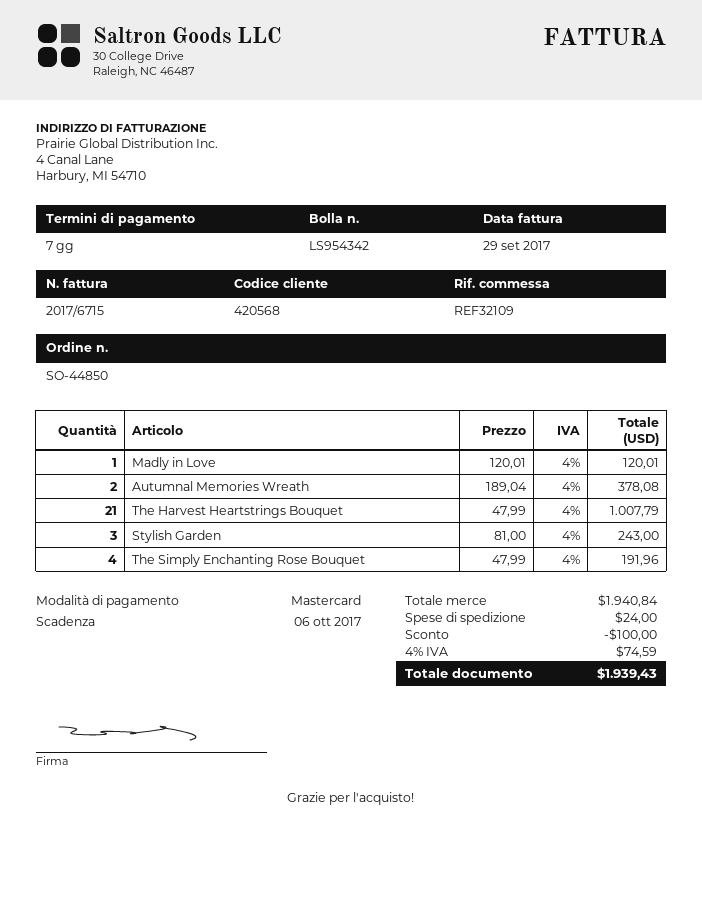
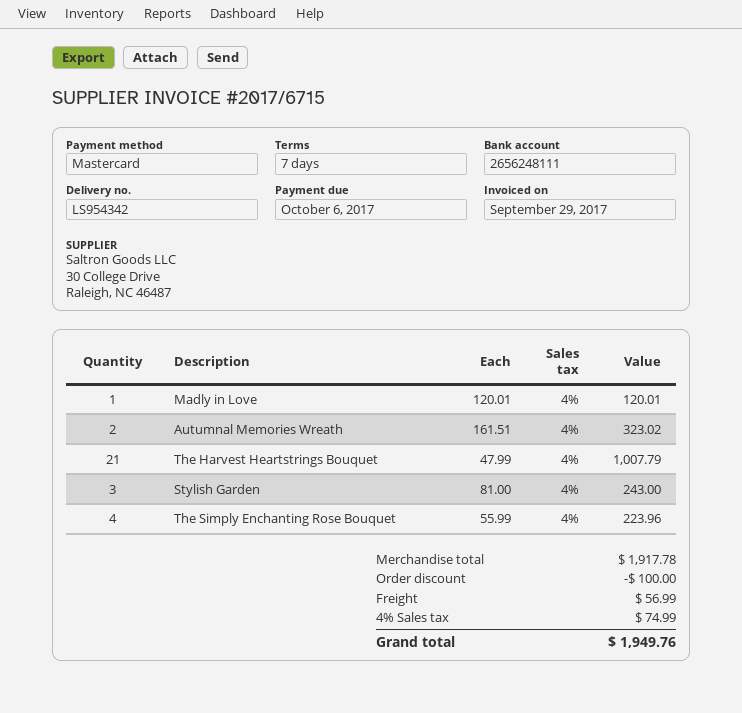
Autumnal Memories Wreath: 2 x 189.04 = 378.08 -> 2 x 161.51 = 323.02
The Simply Enchanting Rose Bouquet: 4 x 47.99 = 191.96 -> 4 x 55.99 = 223.96
subtotal: 1940.84 -> 1917.78
shipping: 24.00 -> 56.99
tax: 4% = 74.59 -> 4% = 74.99
total: 1939.43 -> 1949.76

